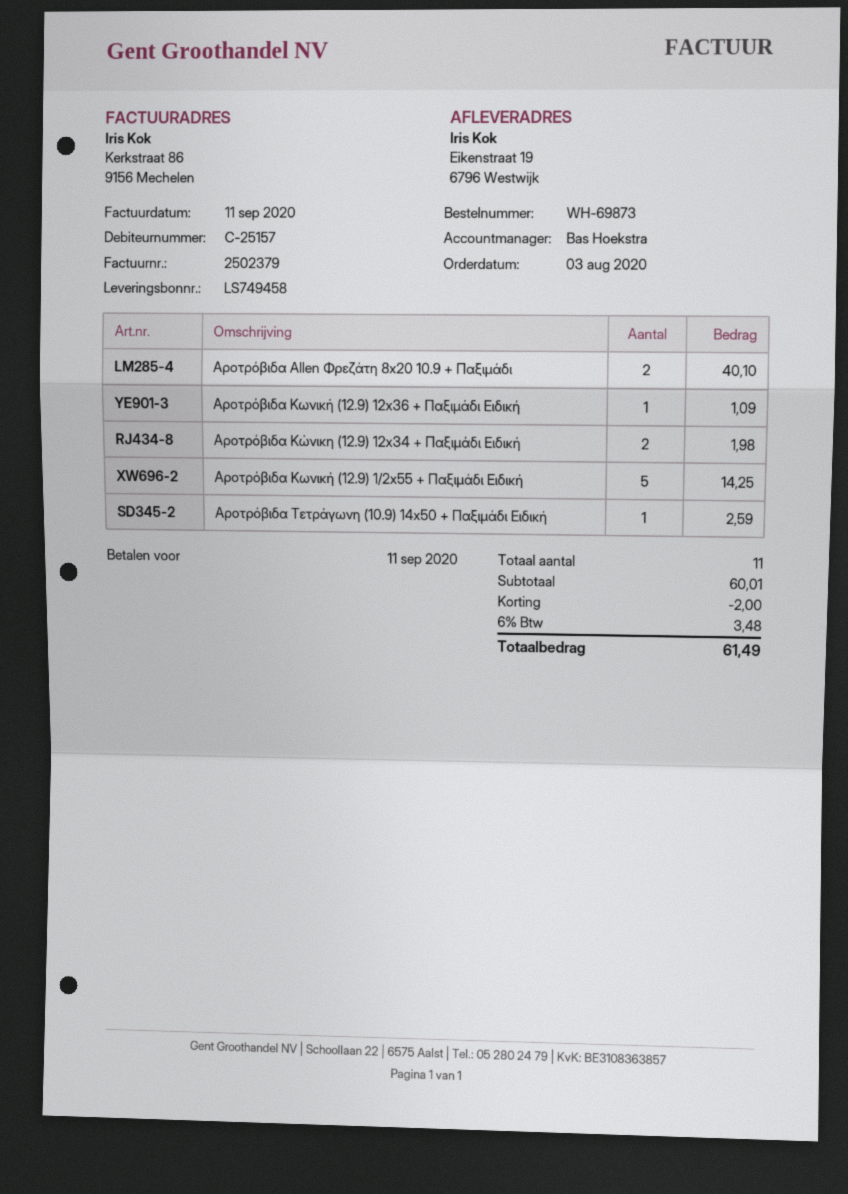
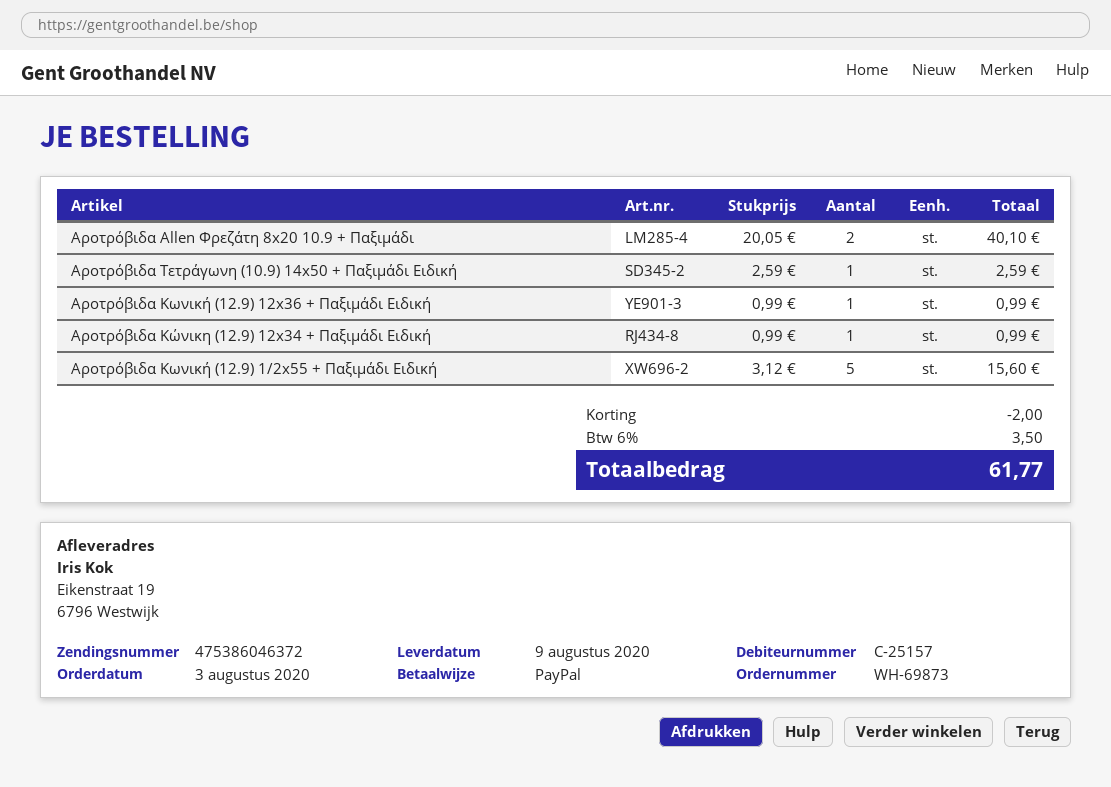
Αροτρόβιδα Κωνική (12.9) 12x36 + Παξιμάδι Ειδική: 1 for 1.09 -> 1 for 0.99
Αροτρόβιδα Κώνικη (12.9) 12x34 + Παξιμάδι Ειδική: 2 for 1.98 -> 1 for 0.99
Αροτρόβιδα Κωνική (12.9) 1/2x55 + Παξιμάδι Ειδική: 5 for 14.25 -> 5 for 15.60
tax: 6% = 3.48 -> 6% = 3.50
total: 61.49 -> 61.77

